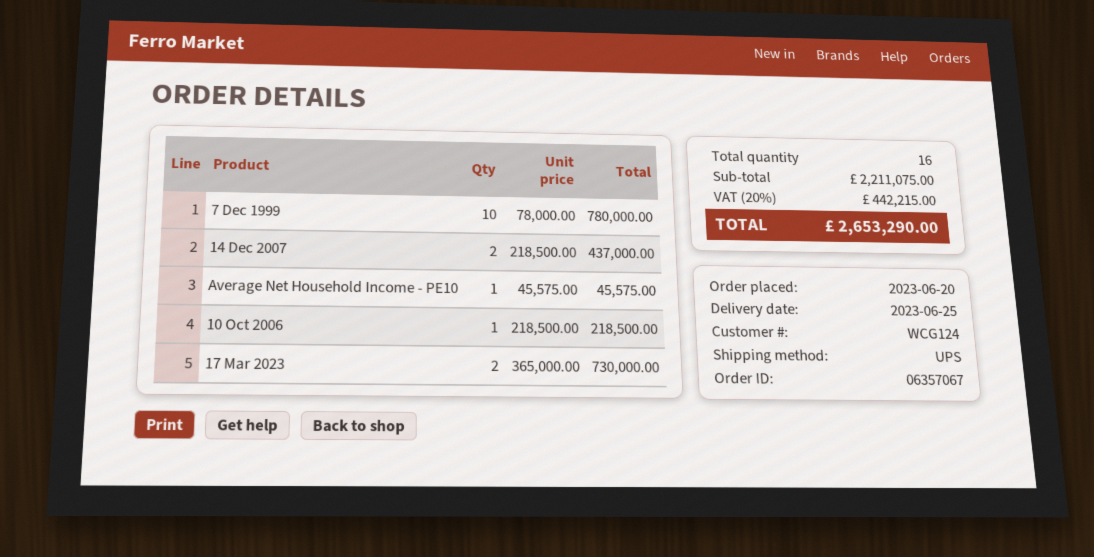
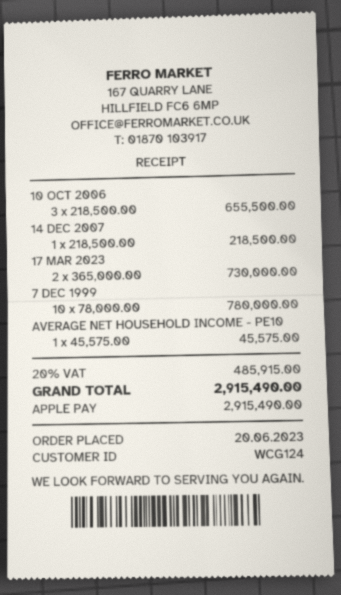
14 Dec 2007: 2 x 218500.00 = 437000.00 -> 1 x 218500.00 = 218500.00
10 Oct 2006: 1 x 218500.00 = 218500.00 -> 3 x 218500.00 = 655500.00
tax: 20% = 442215.00 -> 20% = 485915.00
total: 2653290.00 -> 2915490.00

